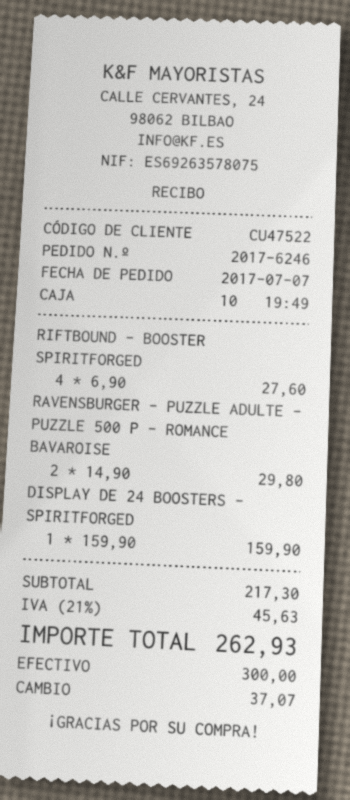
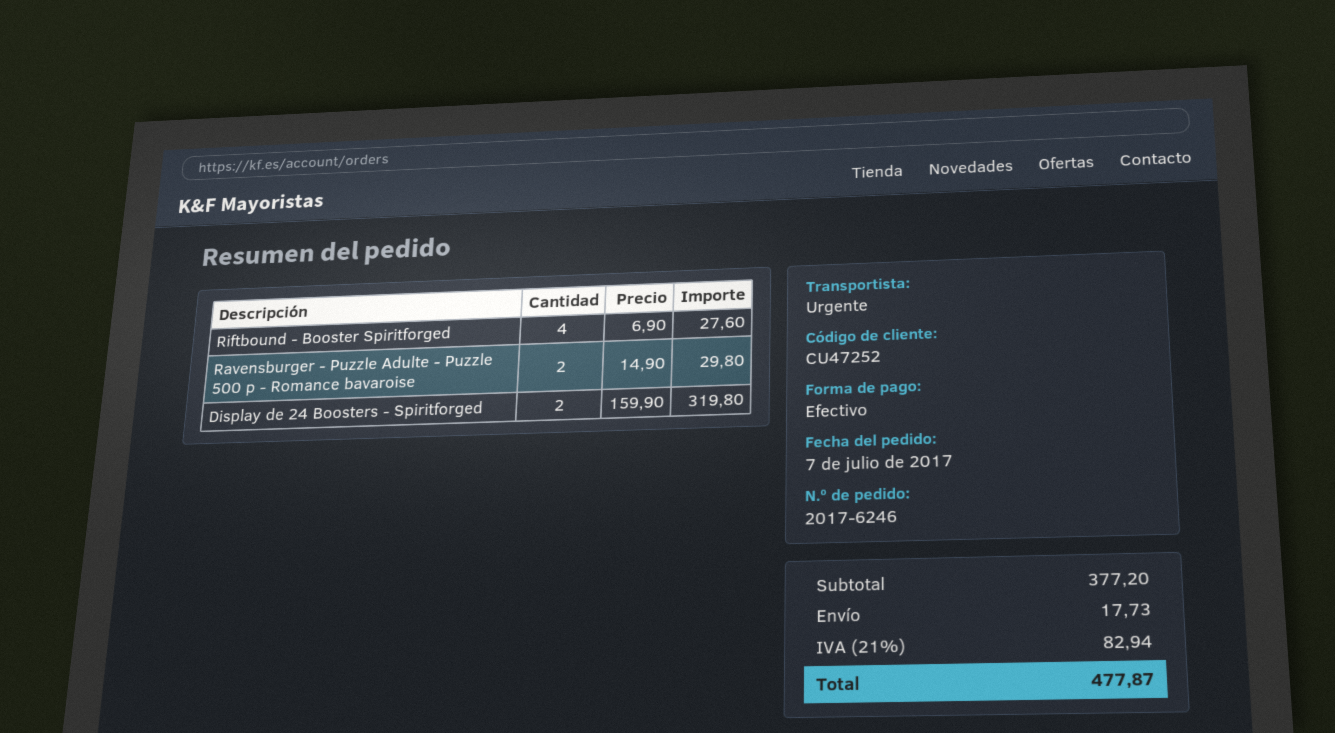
customer number: CU47522 -> CU47252
DISPLAY DE 24 BOOSTERS - SPIRITFORGED: 1 x 159.90 = 159.90 -> 2 x 159.90 = 319.80
subtotal: 217.30 -> 377.20
shipping: none -> 17.73
tax: 21% = 45.63 -> 21% = 82.94
total: 262.93 -> 477.87

